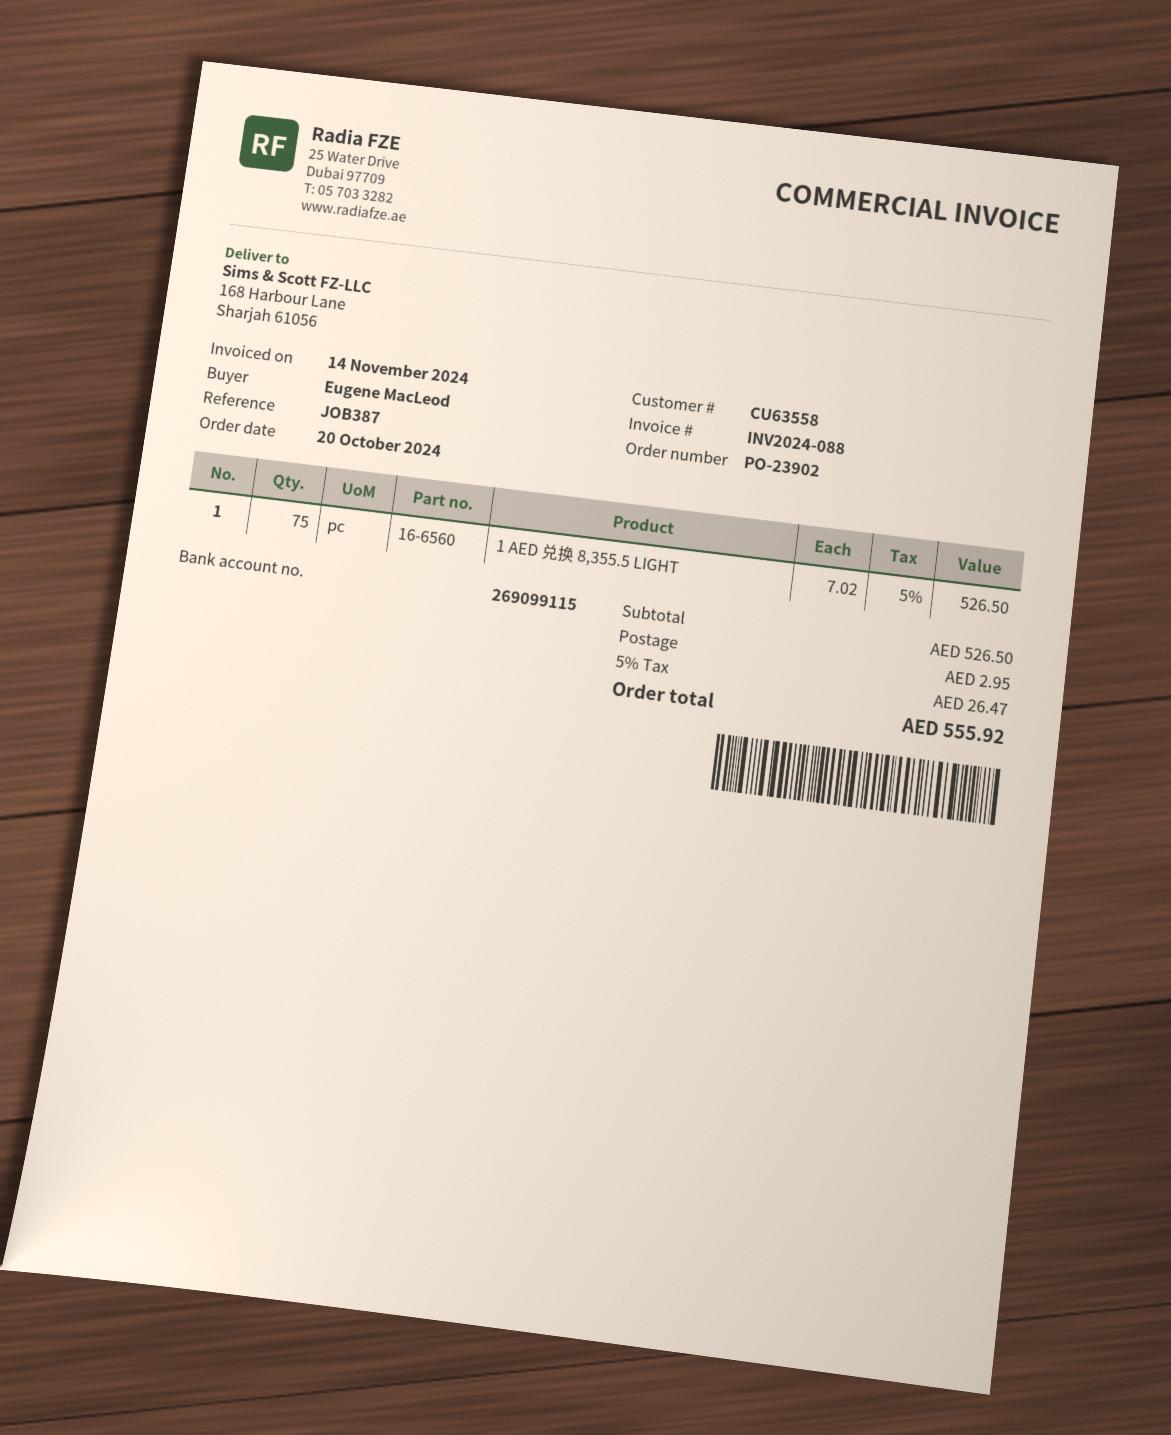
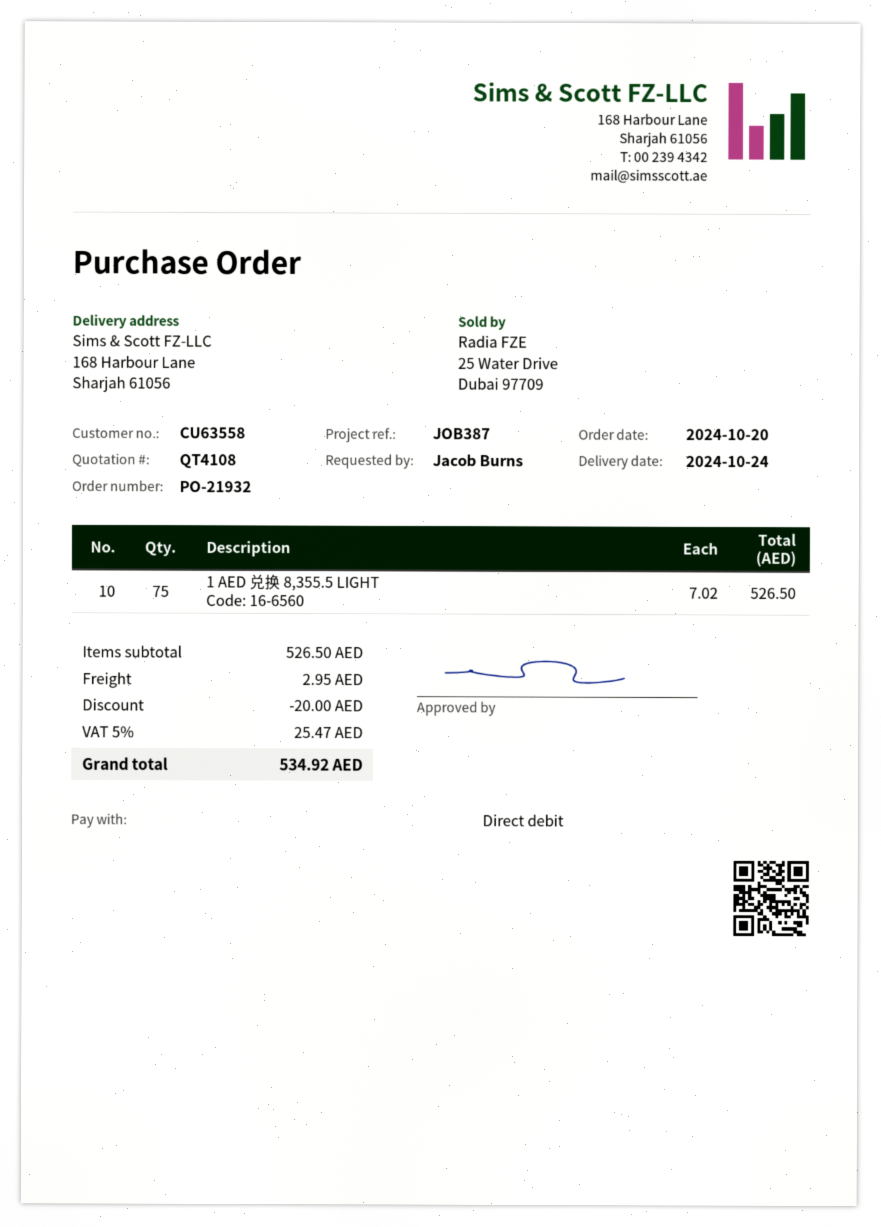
order number: PO-23902 -> PO-21932
ordered by: Eugene MacLeod -> Jacob Burns
discount: none -> 20.00
tax: 5% = 26.47 -> 5% = 25.47
total: 555.92 -> 534.92

